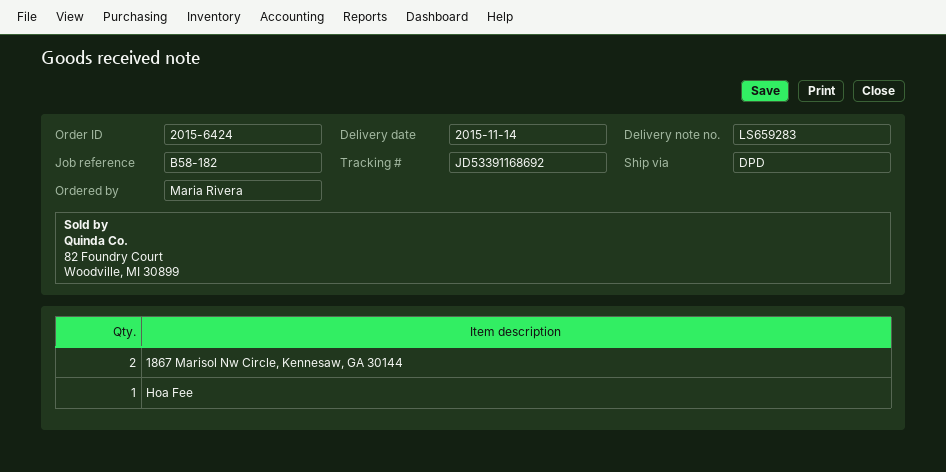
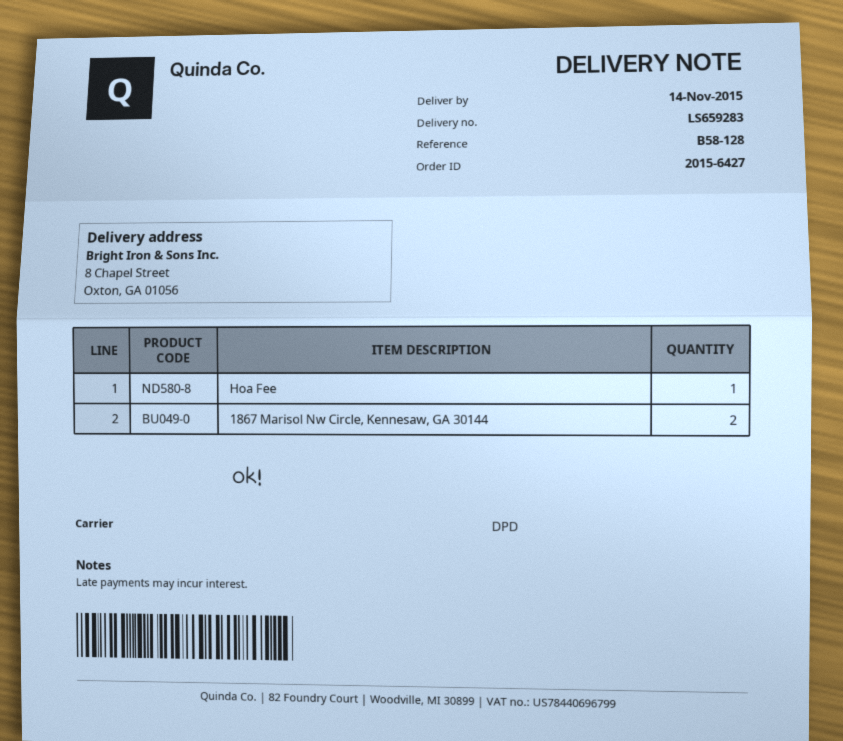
order number: 2015-6424 -> 2015-6427
reference: B58-182 -> B58-128

